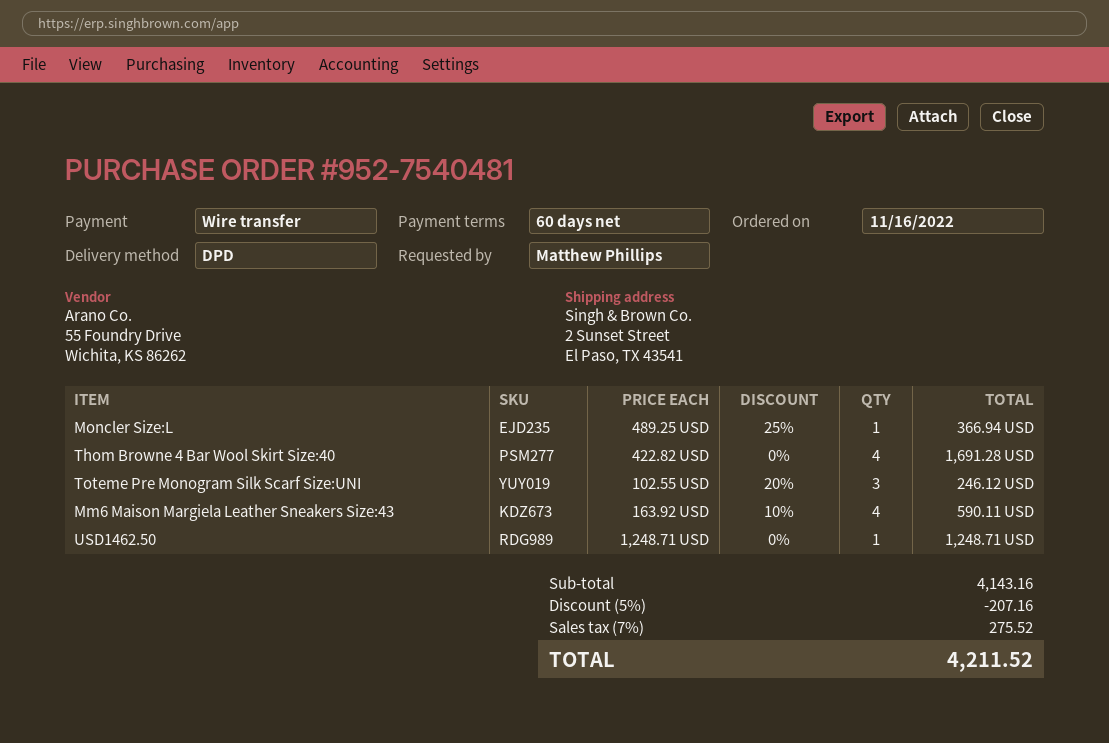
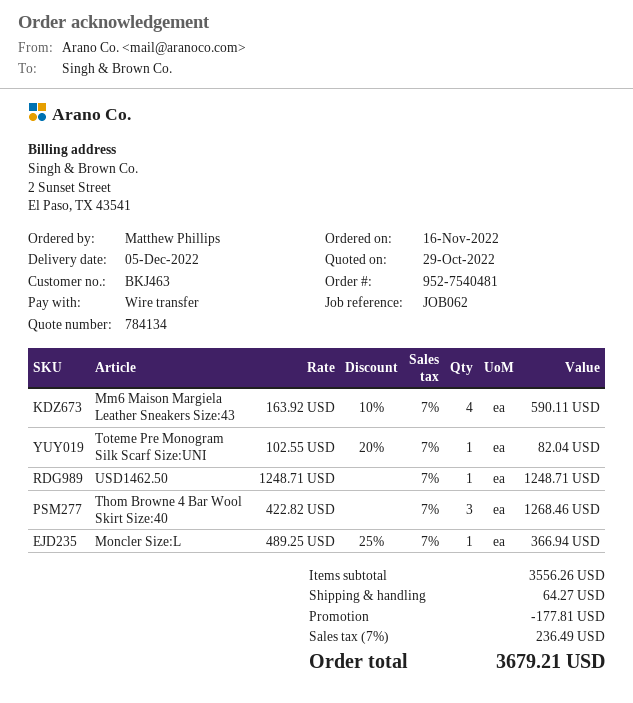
Thom Browne 4 Bar Wool Skirt Size:40: 4 x 422.82 = 1691.28 -> 3 x 422.82 = 1268.46
Toteme Pre Monogram Silk Scarf Size:UNI: 3 x 102.55 - 20% = 246.12 -> 1 x 102.55 - 20% = 82.04
subtotal: 4143.16 -> 3556.26
discount: 207.16 -> 177.81
shipping: none -> 64.27
tax: 7% = 275.52 -> 7% = 236.49
total: 4211.52 -> 3679.21

